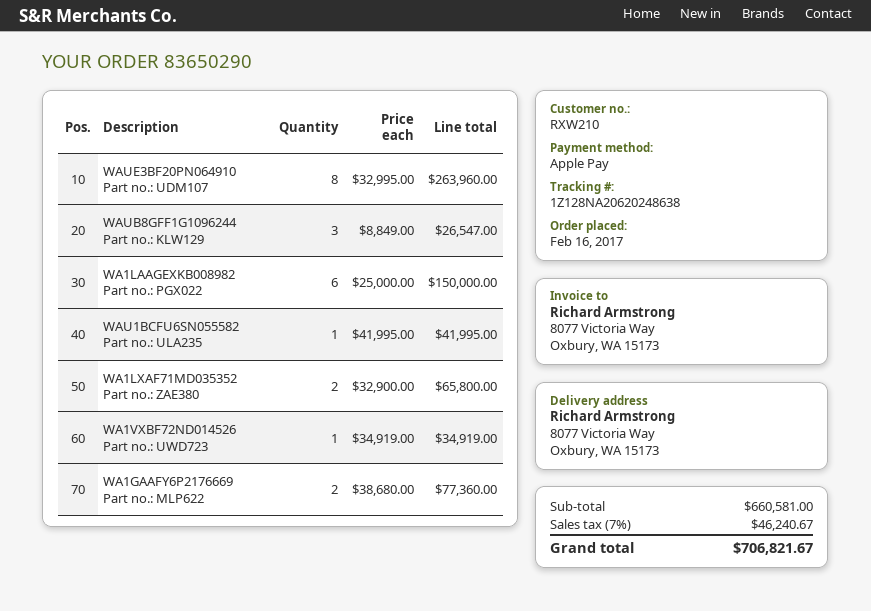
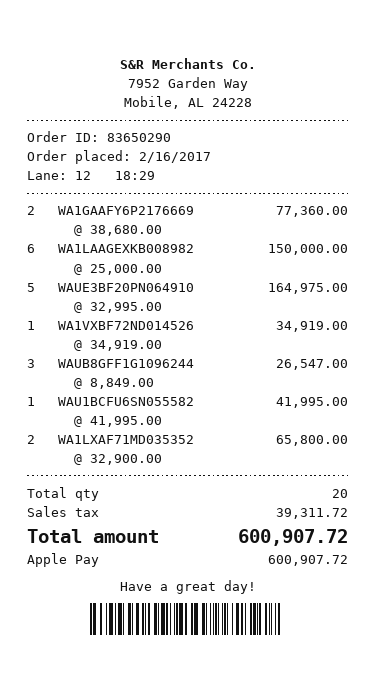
WAUE3BF20PN064910: 8 x 32995.00 = 263960.00 -> 5 x 32995.00 = 164975.00
tax: 46240.67 -> 39311.72
total: 706821.67 -> 600907.72

